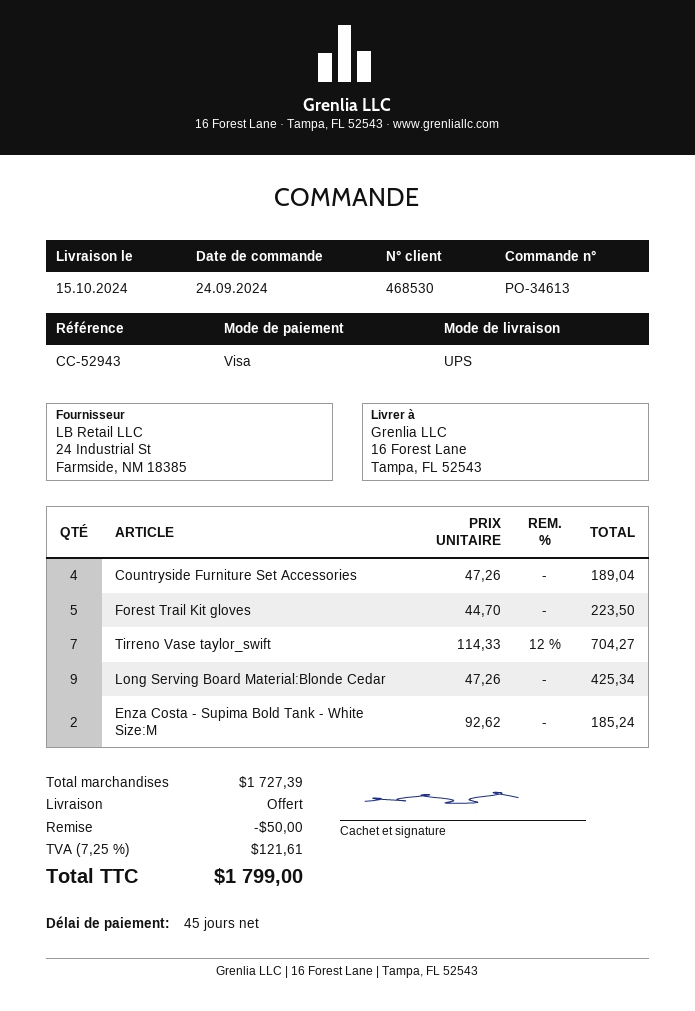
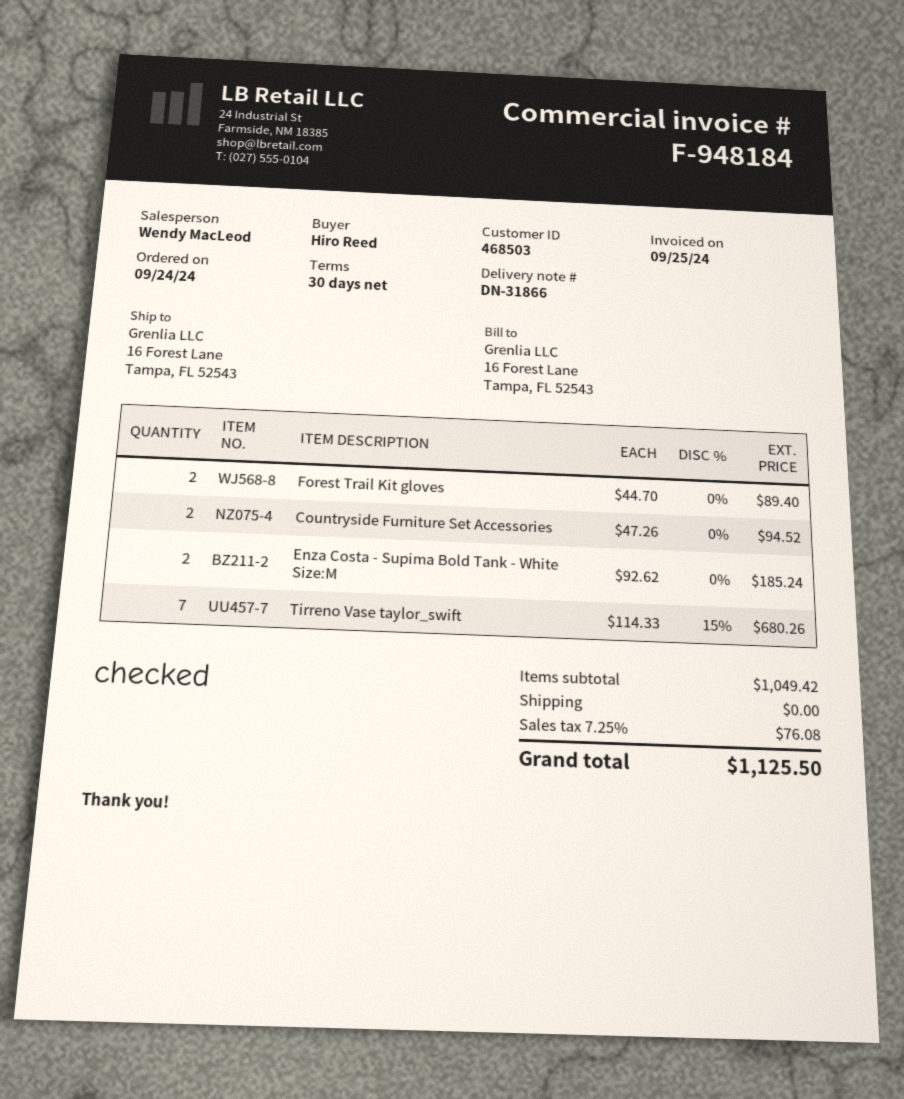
payment terms: 45 days -> 30 days
customer number: 468530 -> 468503
Countryside Furniture Set Accessories: 4 x 47.26 = 189.04 -> 2 x 47.26 = 94.52
Forest Trail Kit gloves: 5 x 44.70 = 223.50 -> 2 x 44.70 = 89.40
Tirreno Vase taylor_swift: 7 x 114.33 - 12% = 704.27 -> 7 x 114.33 - 15% = 680.26
Long Serving Board Material:Blonde Cedar: 9 x 47.26 = 425.34 -> none
subtotal: 1727.39 -> 1049.42
discount: 50.00 -> none
tax: 7.25% = 121.61 -> 7.25% = 76.08
total: 1799.00 -> 1125.50

